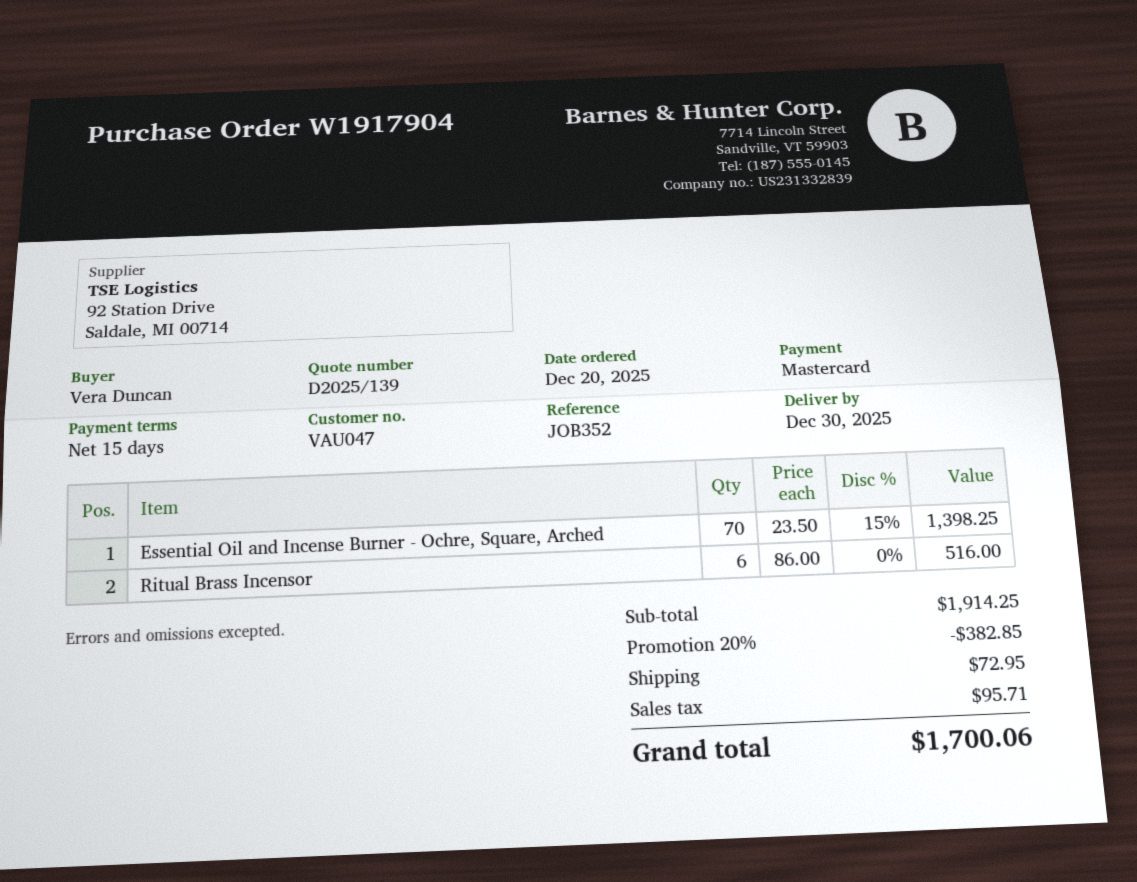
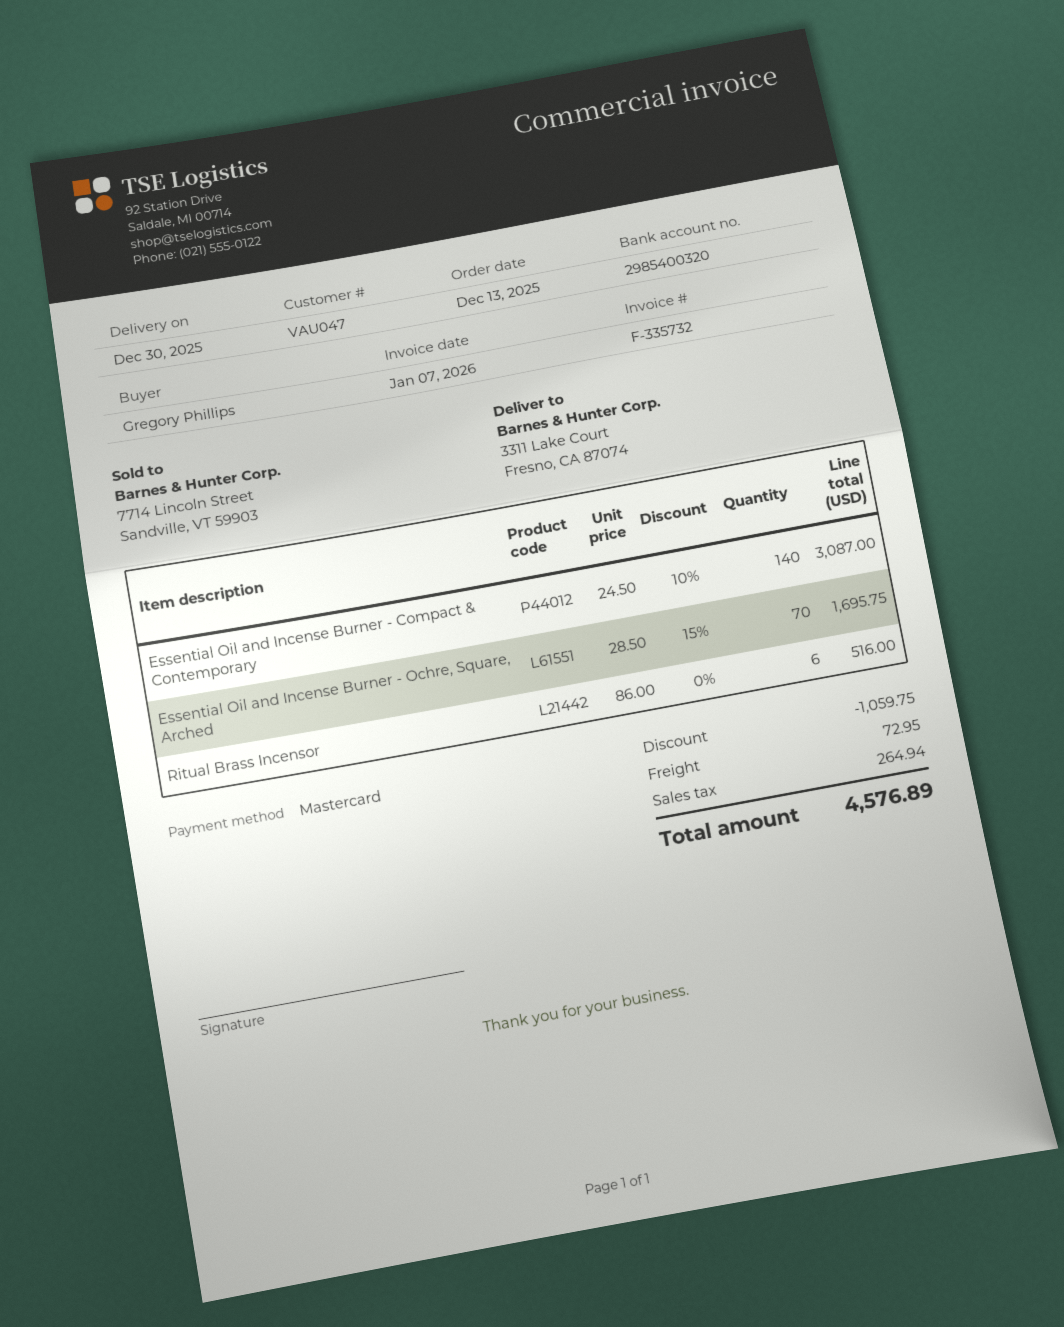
order date: 2025-12-20 -> 2025-12-13
ordered by: Vera Duncan -> Gregory Phillips
Essential Oil and Incense Burner - Ochre, Square, Arched: 70 x 23.50 - 15% = 1398.25 -> 70 x 28.50 - 15% = 1695.75
Essential Oil and Incense Burner - Compact & Contemporary: none -> 140 x 24.50 - 10% = 3087.00
discount: 382.85 -> 1059.75
tax: 95.71 -> 264.94
total: 1700.06 -> 4576.89

